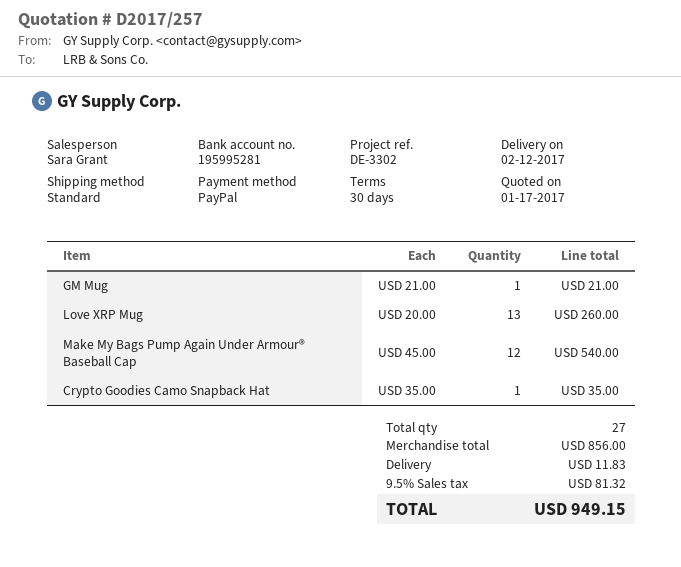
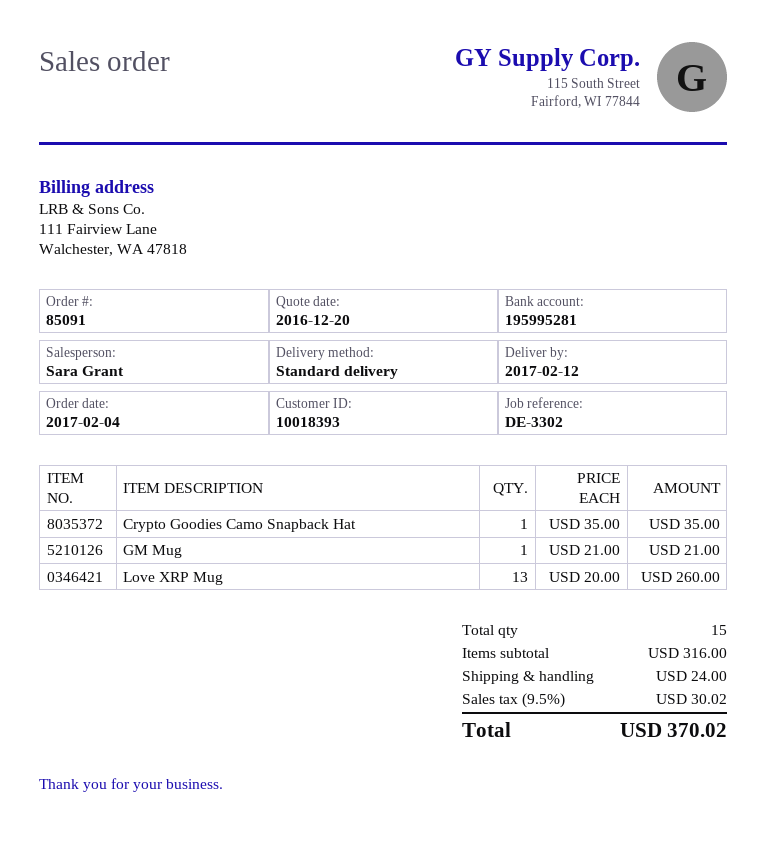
quote date: 2017-01-17 -> 2016-12-20
Make My Bags Pump Again Under Armour® Baseball Cap: 12 x 45.00 = 540.00 -> none
total quantity: 27 -> 15
subtotal: 856.00 -> 316.00
shipping: 11.83 -> 24.00
tax: 9.5% = 81.32 -> 9.5% = 30.02
total: 949.15 -> 370.02

